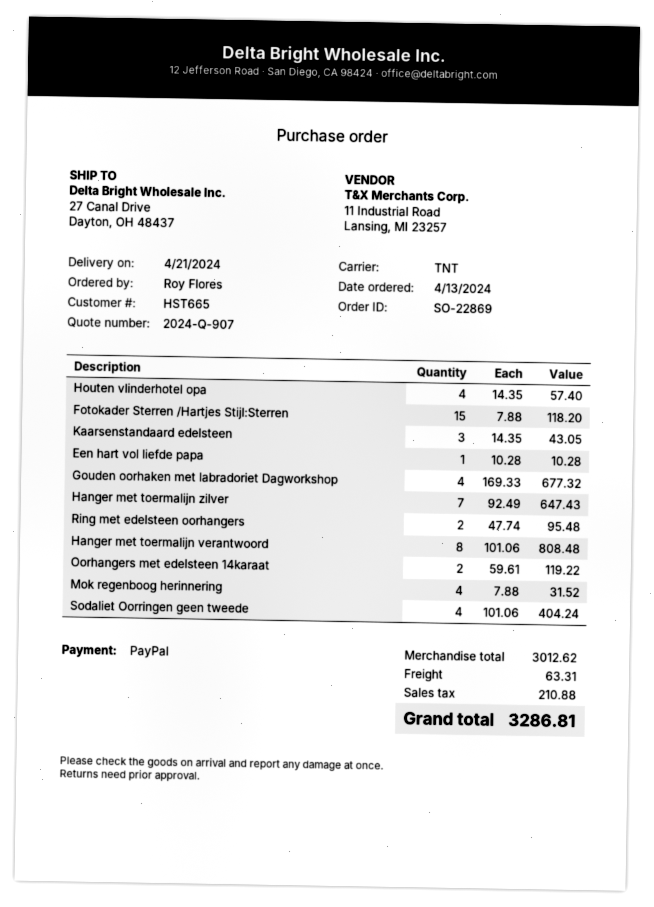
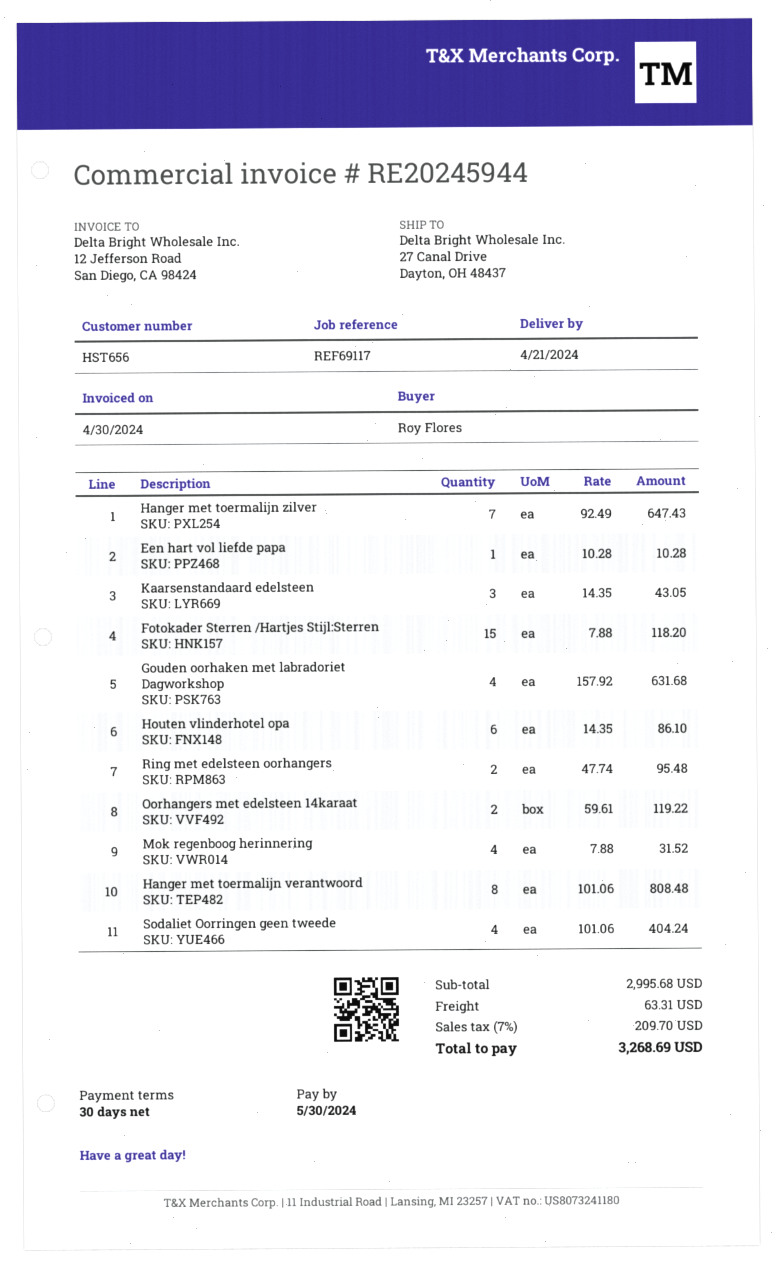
customer number: HST665 -> HST656
Houten vlinderhotel opa: 4 x 14.35 = 57.40 -> 6 x 14.35 = 86.10
Gouden oorhaken met labradoriet Dagworkshop: 4 x 169.33 = 677.32 -> 4 x 157.92 = 631.68
subtotal: 3012.62 -> 2995.68
tax: 210.88 -> 209.70
total: 3286.81 -> 3268.69

